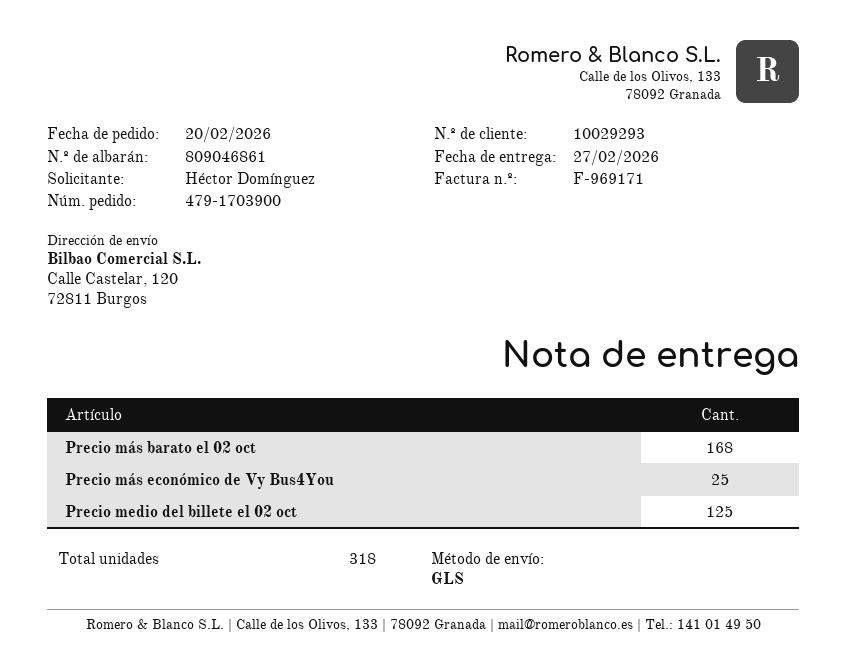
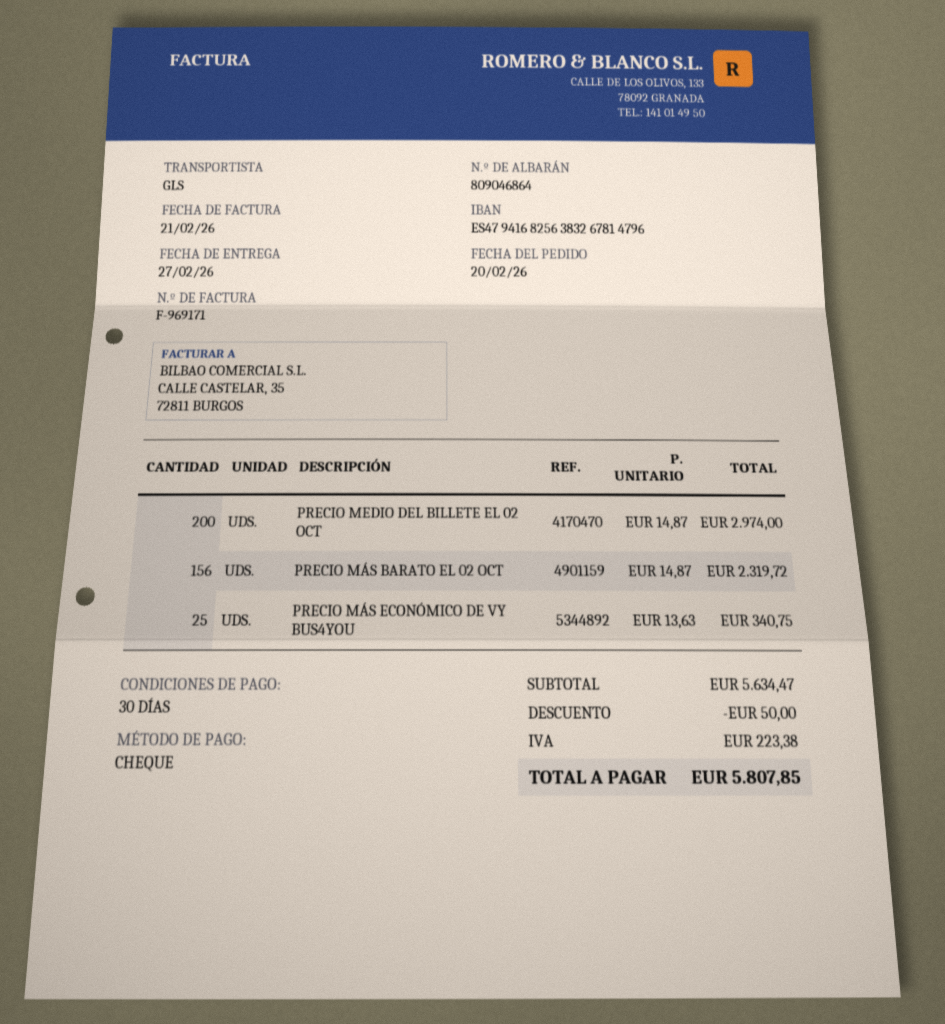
delivery note number: 809046861 -> 809046864
Precio más barato el 02 oct: 168 -> 156
Precio medio del billete el 02 oct: 125 -> 200

